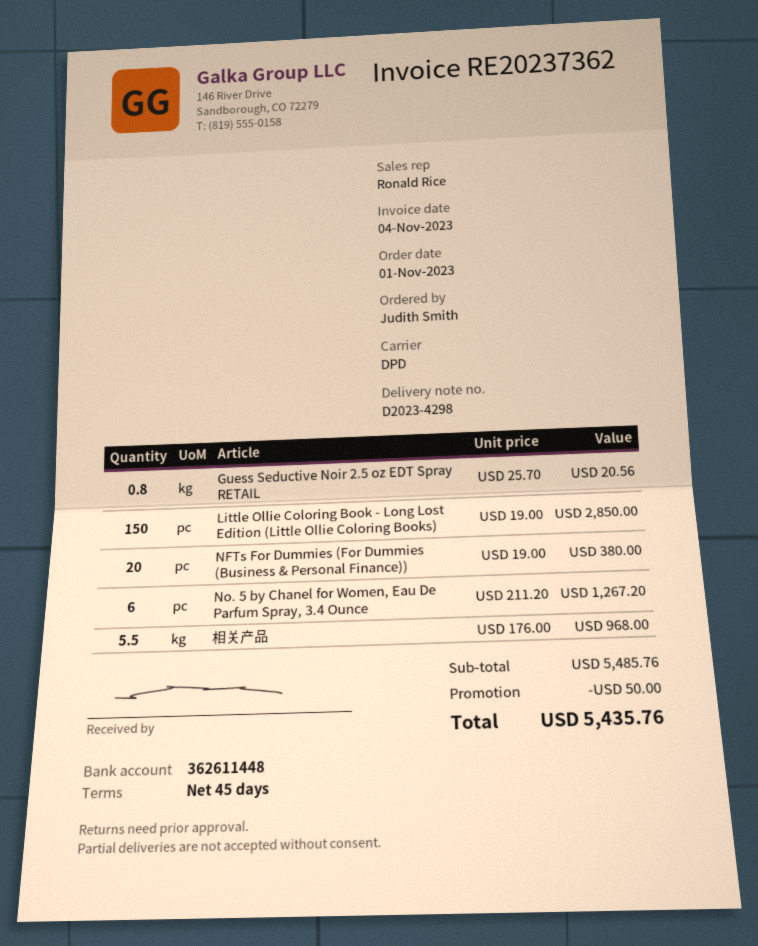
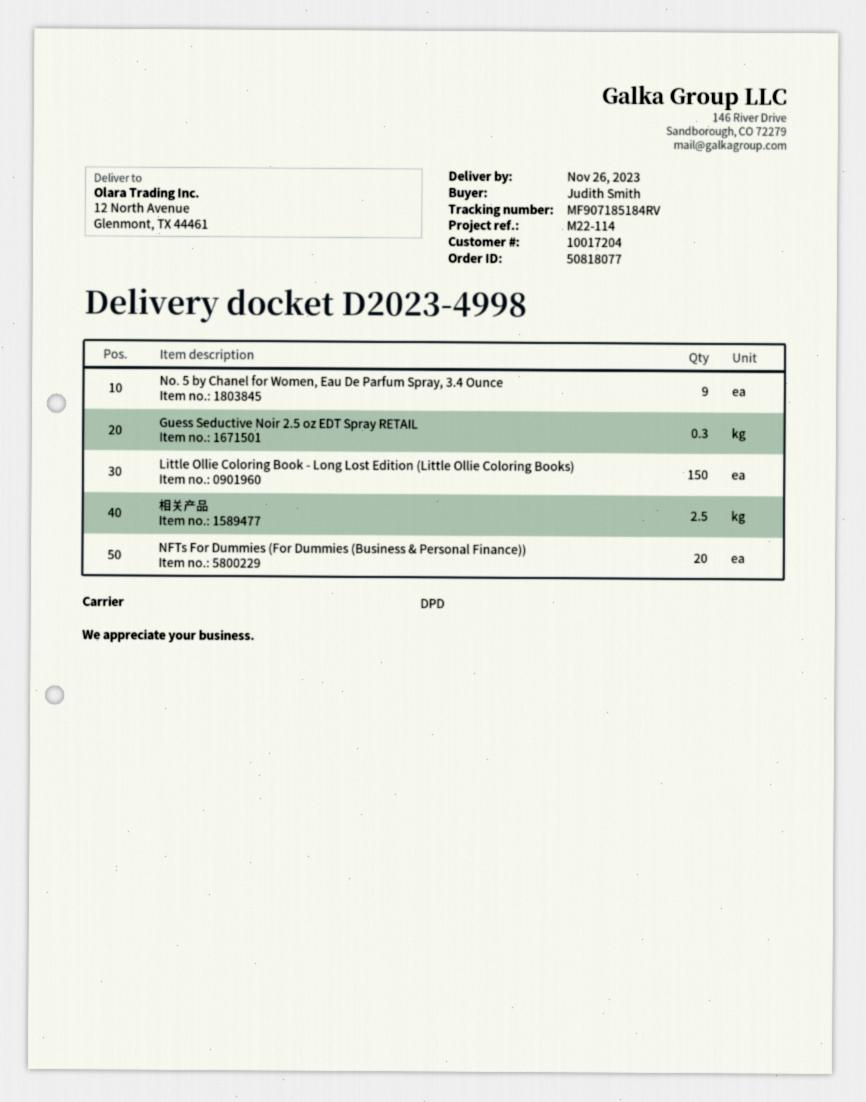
delivery note number: D2023-4298 -> D2023-4998
Guess Seductive Noir 2.5 oz EDT Spray RETAIL: 0.8 -> 0.3
No. 5 by Chanel for Women, Eau De Parfum Spray, 3.4 Ounce: 6 -> 9
相关产品: 5.5 -> 2.5

